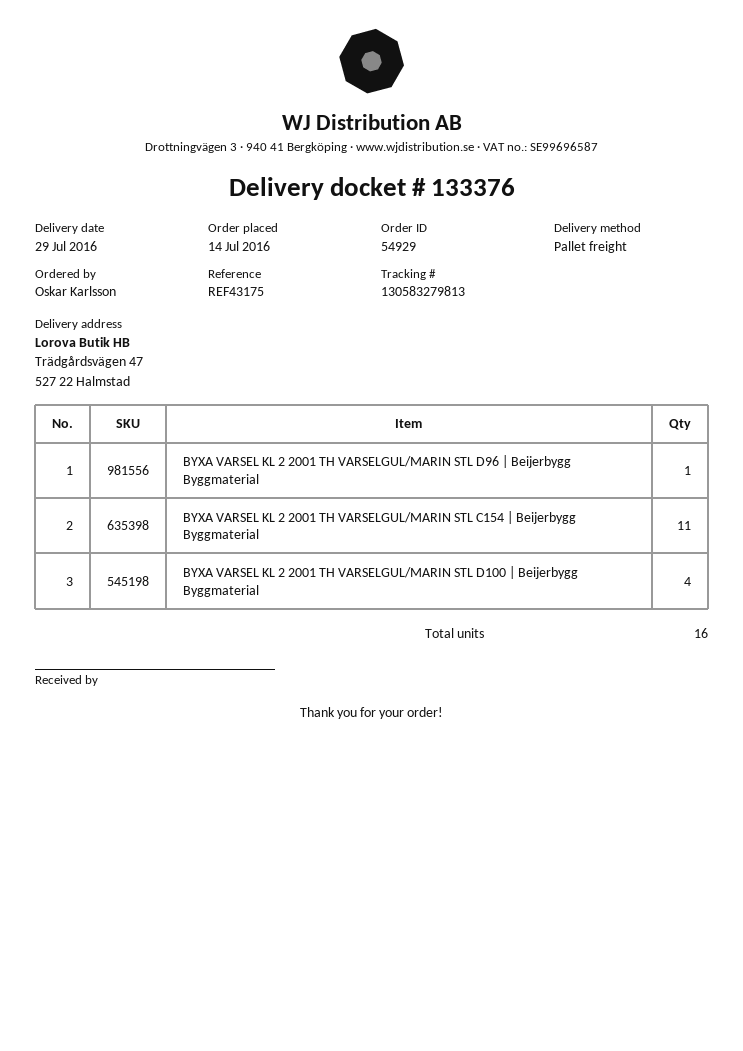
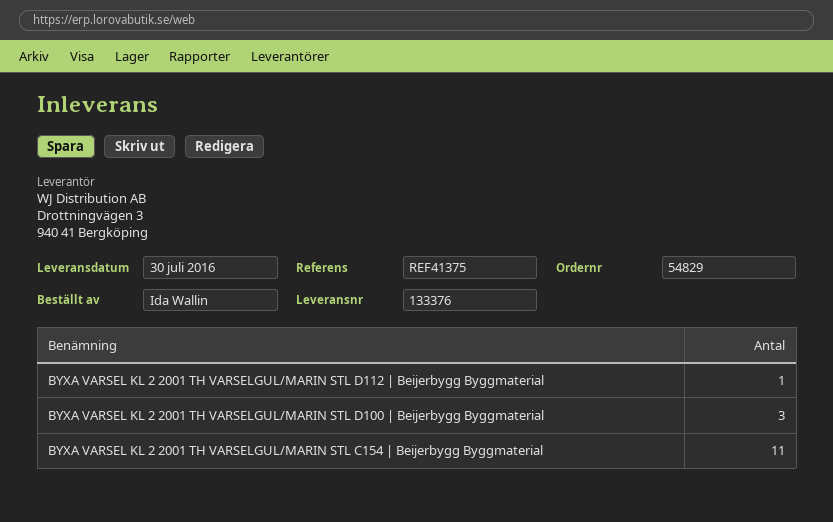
order number: 54929 -> 54829
delivery date: 2016-07-29 -> 2016-07-30
reference: REF43175 -> REF41375
ordered by: Oskar Karlsson -> Ida Wallin
BYXA VARSEL KL 2 2001 TH VARSELGUL/MARIN STL D96 | Beijerbygg Byggmaterial: 1 -> none
BYXA VARSEL KL 2 2001 TH VARSELGUL/MARIN STL D100 | Beijerbygg Byggmaterial: 4 -> 3
BYXA VARSEL KL 2 2001 TH VARSELGUL/MARIN STL D112 | Beijerbygg Byggmaterial: none -> 1

